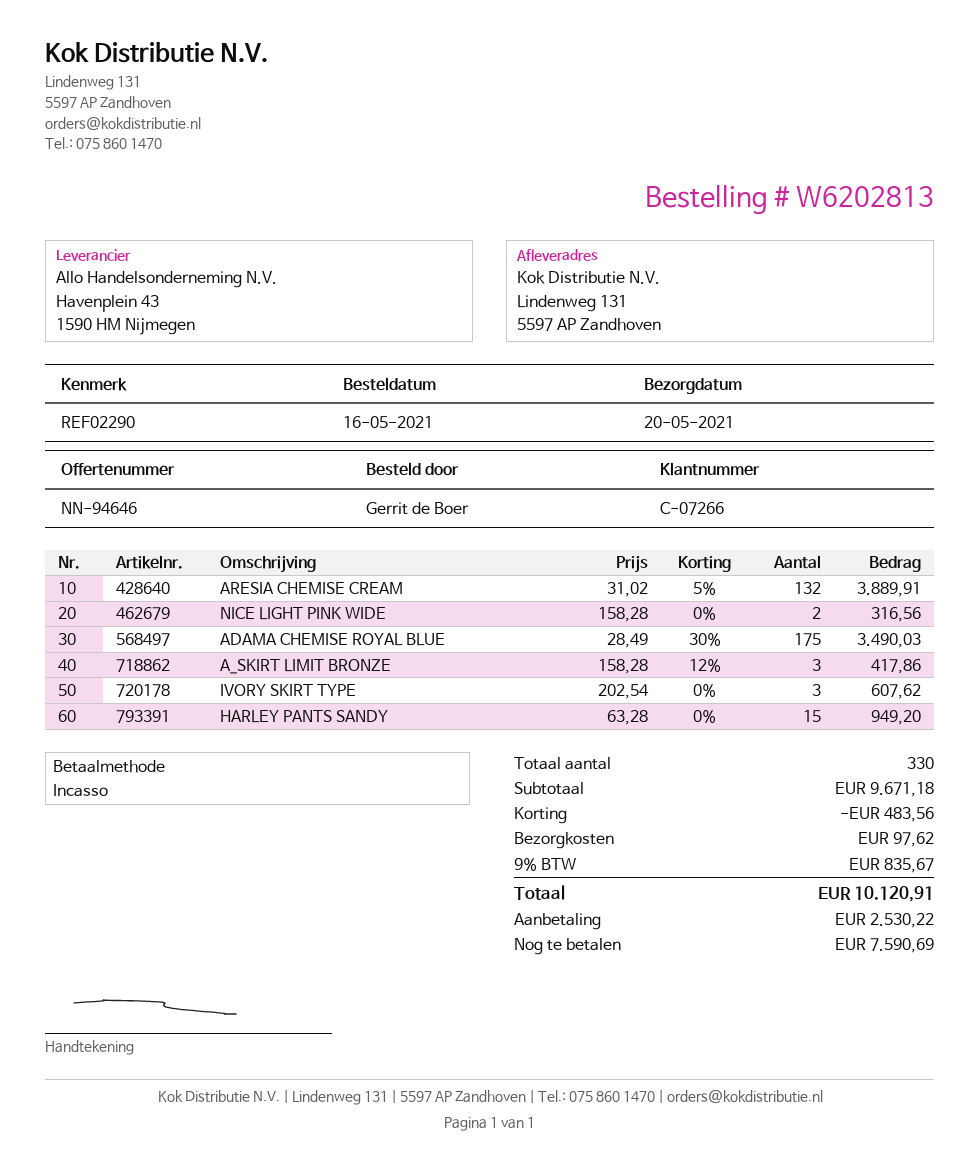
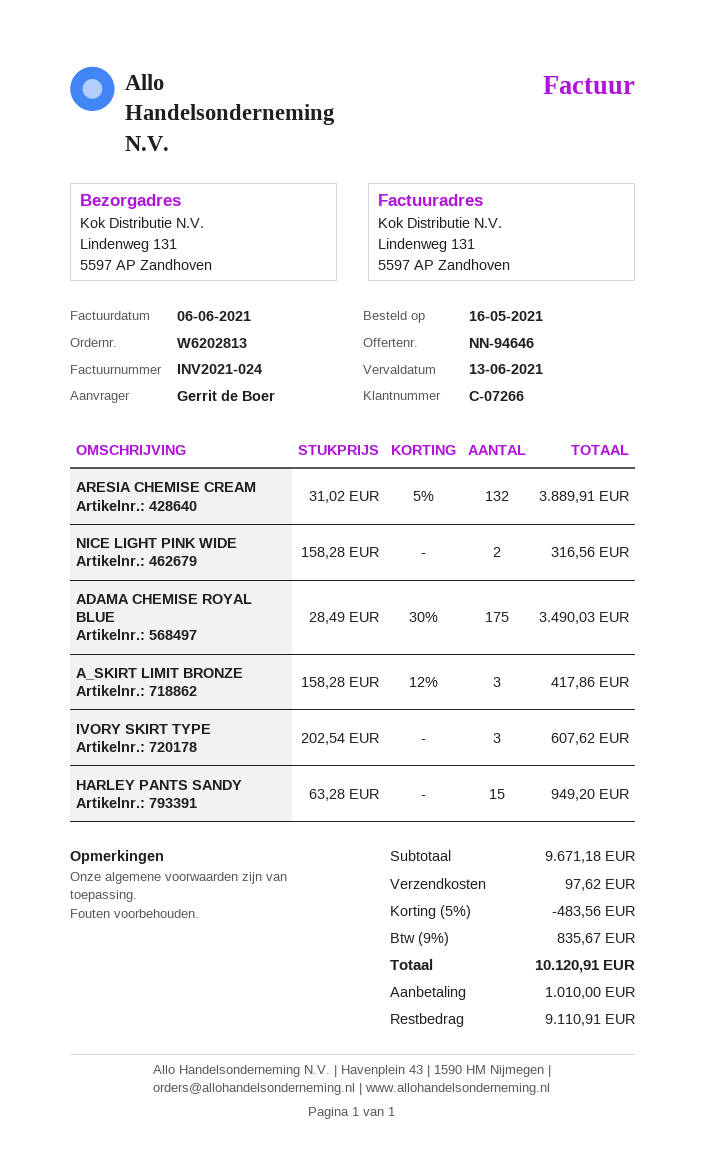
deposit: 2530.22 -> 1010.00
balance: 7590.69 -> 9110.91

